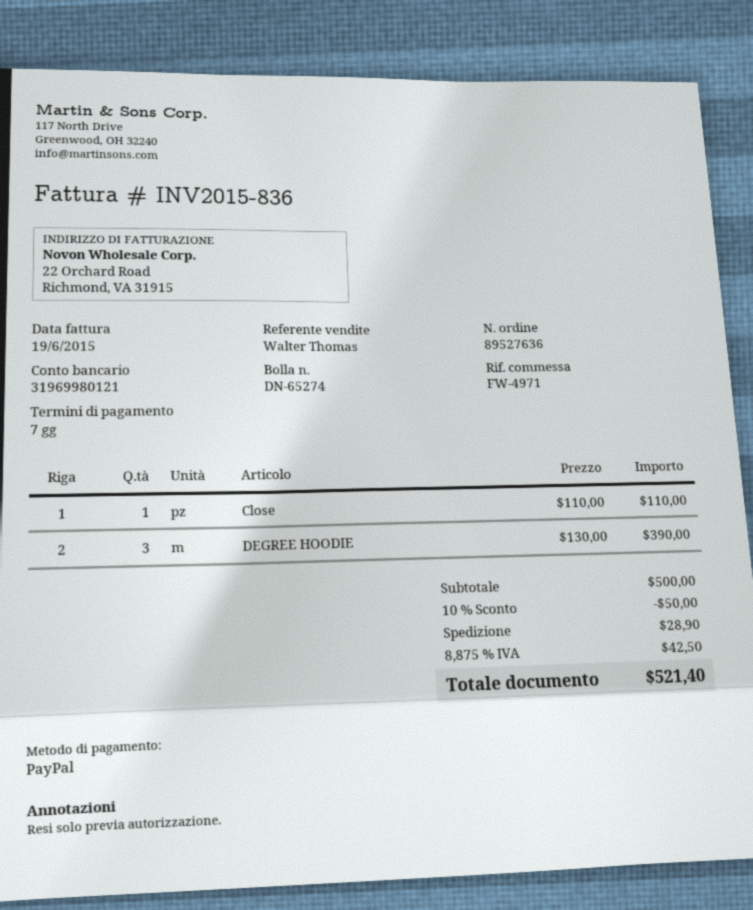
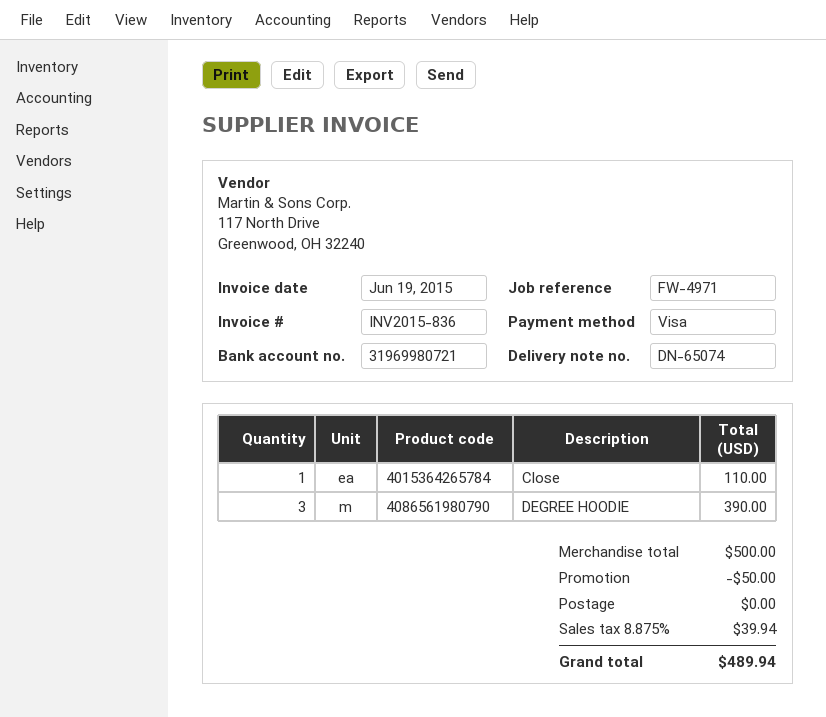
delivery note number: DN-65274 -> DN-65074
payment method: PayPal -> Visa
bank account: 31969980121 -> 31969980721
shipping: 28.90 -> 0.00
tax: 8.875% = 42.50 -> 8.875% = 39.94
total: 521.40 -> 489.94

